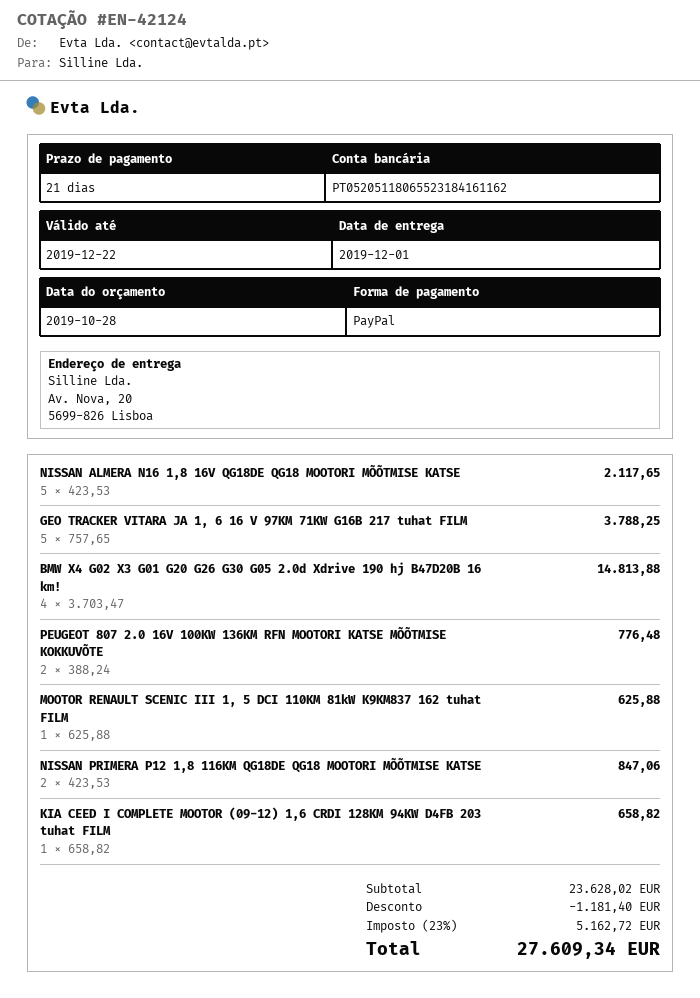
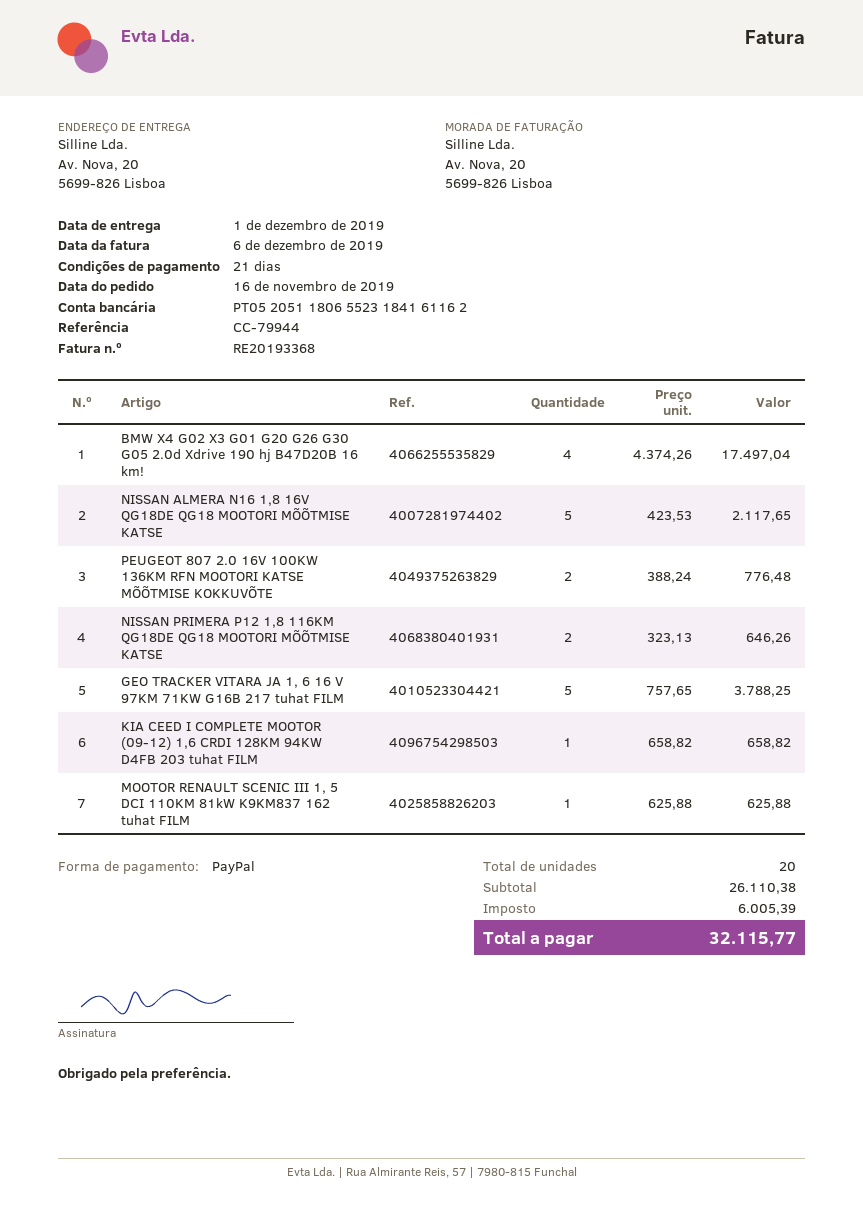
BMW X4 G02 X3 G01 G20 G26 G30 G05 2.0d Xdrive 190 hj B47D20B 16 km!: 4 x 3703.47 = 14813.88 -> 4 x 4374.26 = 17497.04
NISSAN PRIMERA P12 1,8 116KM QG18DE QG18 MOOTORI MÕÕTMISE KATSE: 2 x 423.53 = 847.06 -> 2 x 323.13 = 646.26
subtotal: 23628.02 -> 26110.38
discount: 1181.40 -> none
tax: 5162.72 -> 6005.39
total: 27609.34 -> 32115.77

